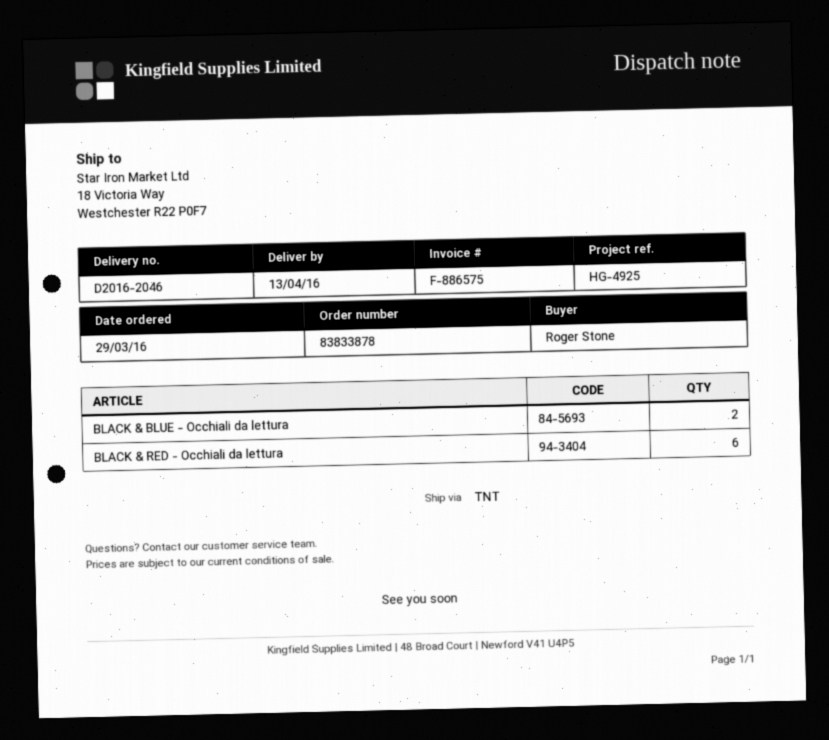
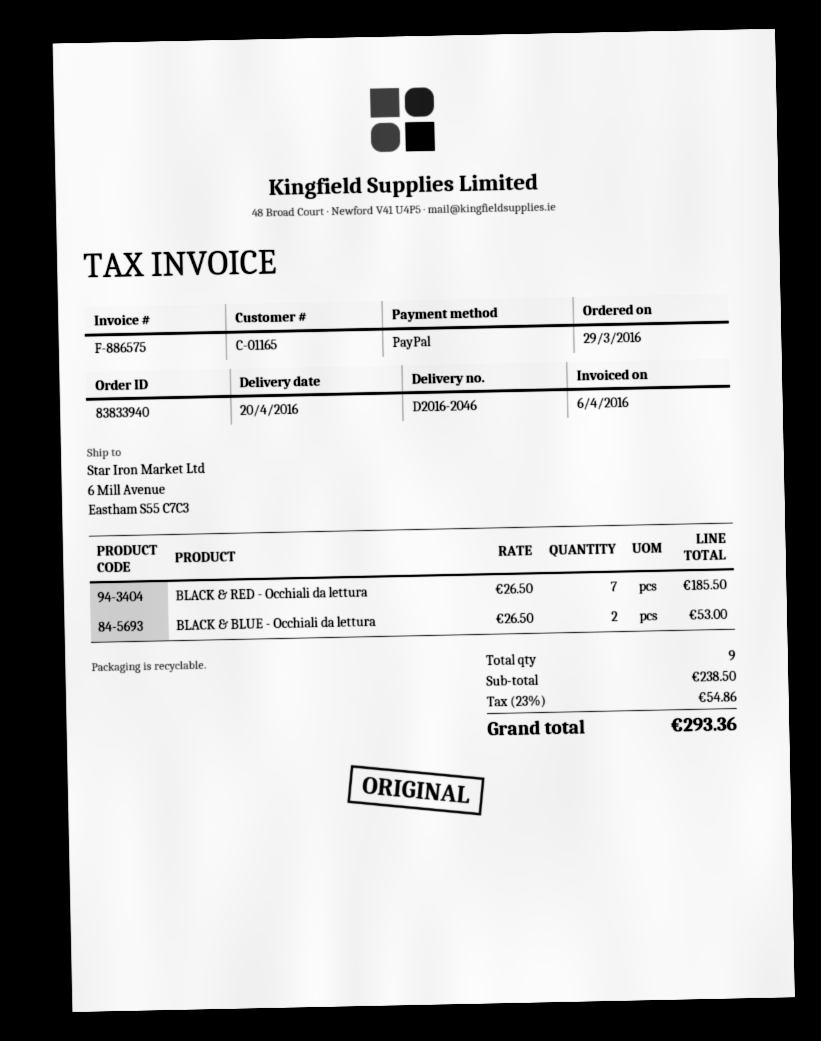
order number: 83833878 -> 83833940
delivery date: 2016-04-13 -> 2016-04-20
ship to: 18 Victoria Way, Westchester R22 P0F7 -> 6 Mill Avenue, Eastham S55 C7C3
BLACK & RED - Occhiali da lettura: 6 -> 7

